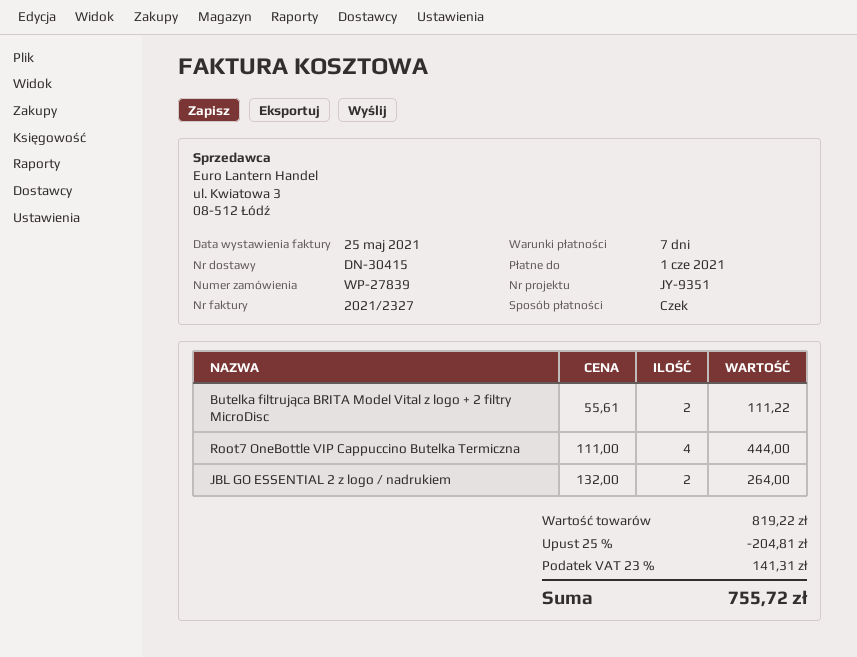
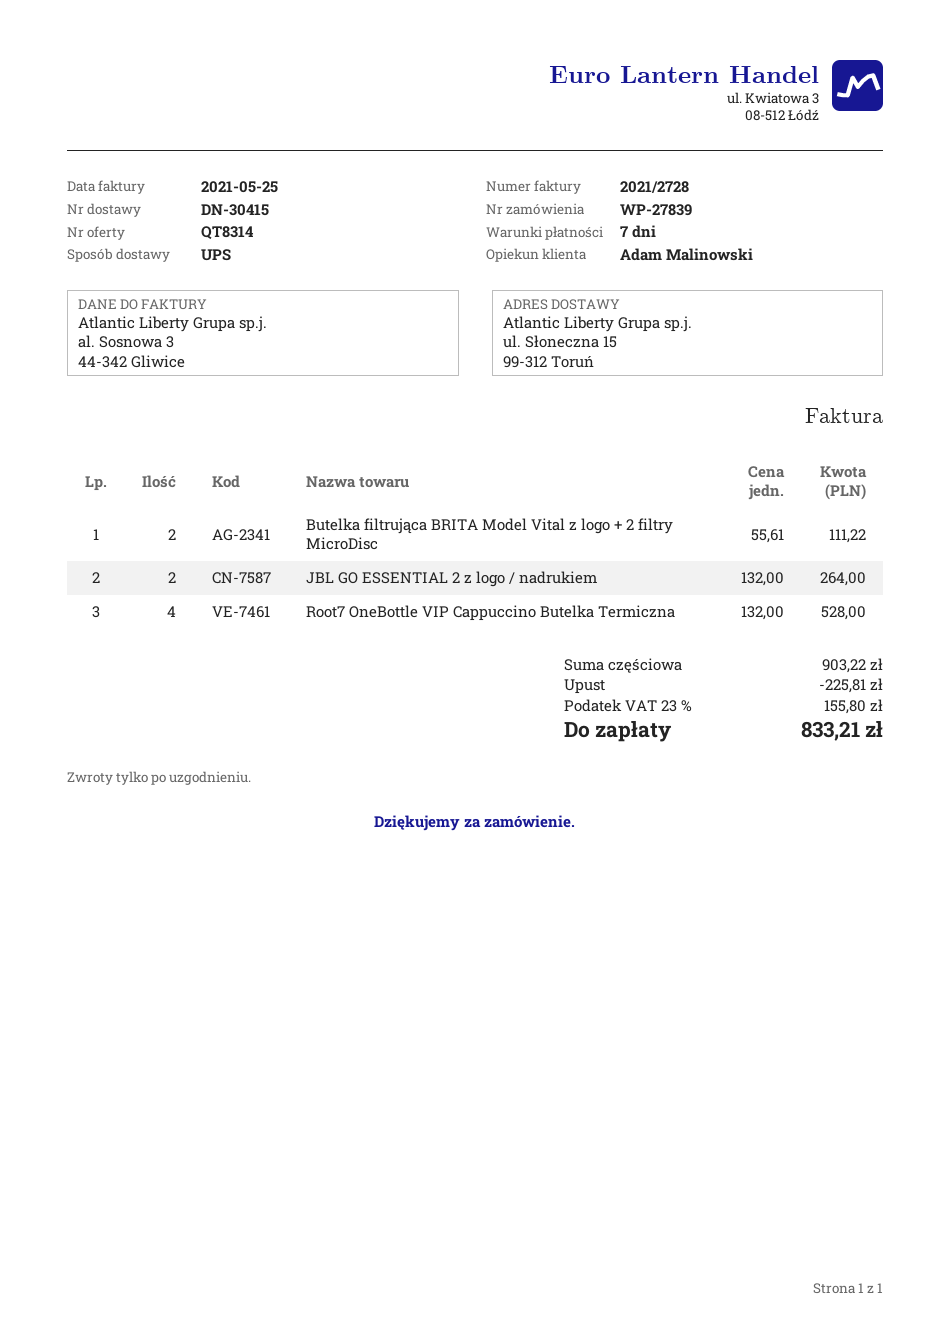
invoice number: 2021/2327 -> 2021/2728
Root7 OneBottle VIP Cappuccino Butelka Termiczna: 4 x 111.00 = 444.00 -> 4 x 132.00 = 528.00
subtotal: 819.22 -> 903.22
discount: 204.81 -> 225.81
tax: 23% = 141.31 -> 23% = 155.80
total: 755.72 -> 833.21

